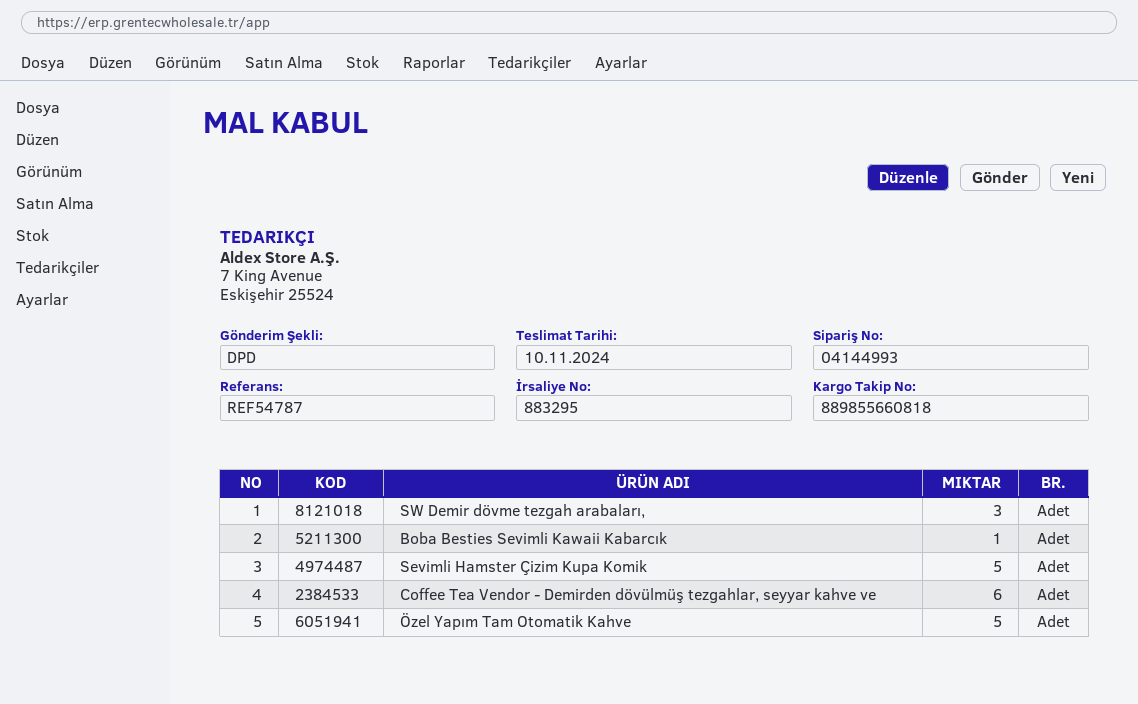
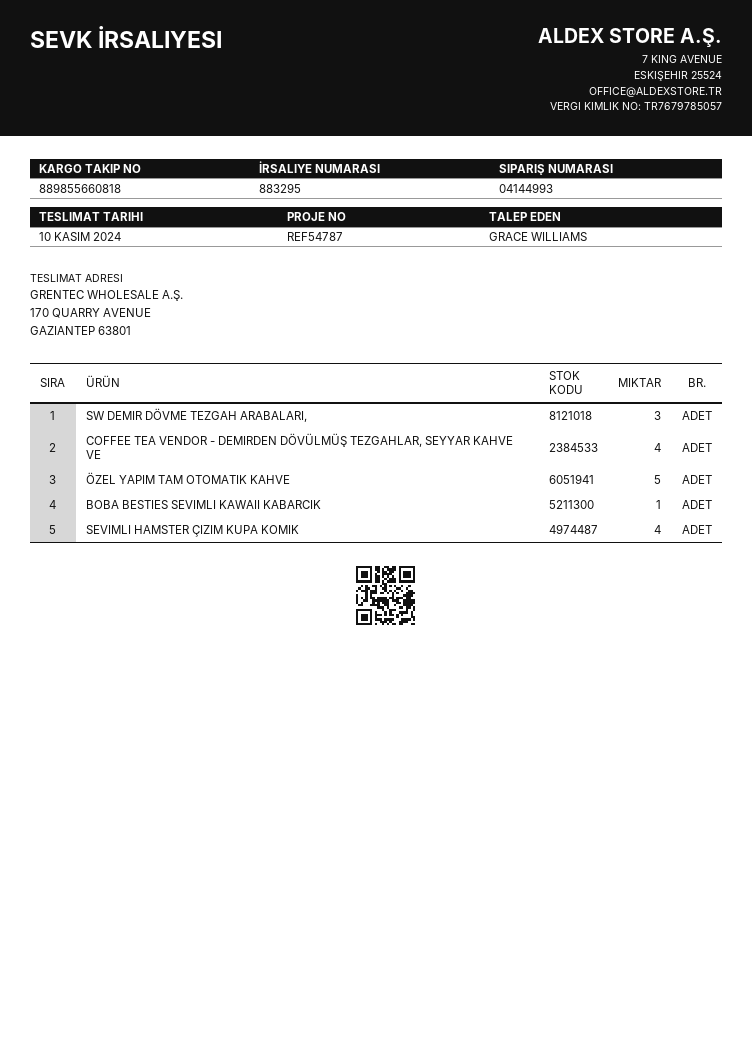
Sevimli Hamster Çizim Kupa Komik: 5 -> 4
Coffee Tea Vendor - Demirden dövülmüş tezgahlar, seyyar kahve ve: 6 -> 4

